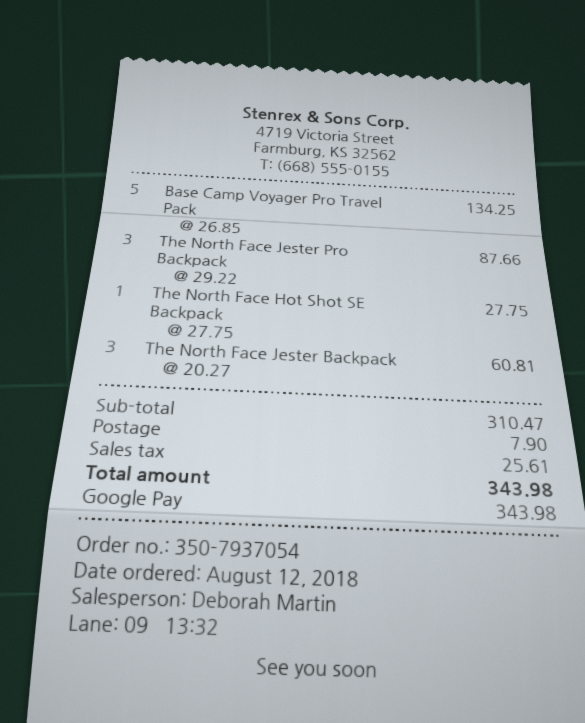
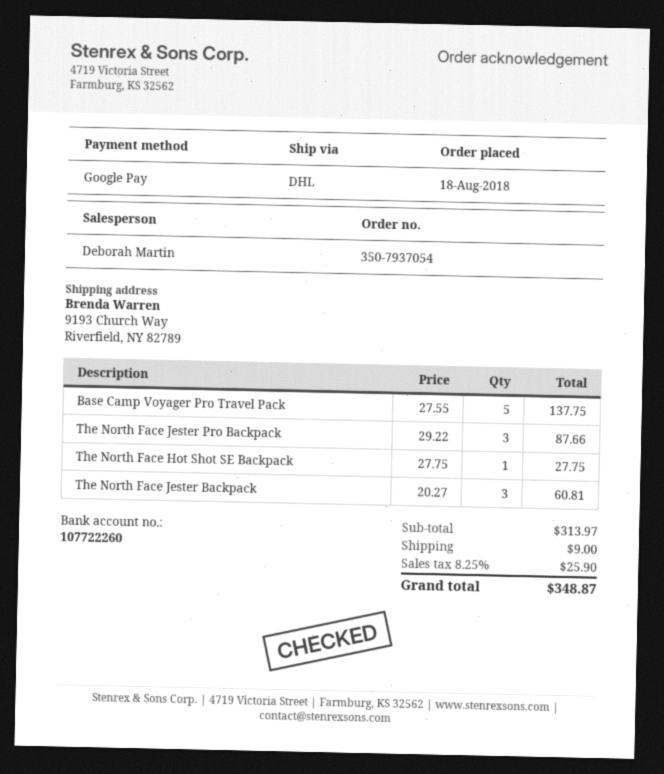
order date: 2018-08-12 -> 2018-08-18
Base Camp Voyager Pro Travel Pack: 5 x 26.85 = 134.25 -> 5 x 27.55 = 137.75
subtotal: 310.47 -> 313.97
shipping: 7.90 -> 9.00
tax: 25.61 -> 25.90
total: 343.98 -> 348.87

